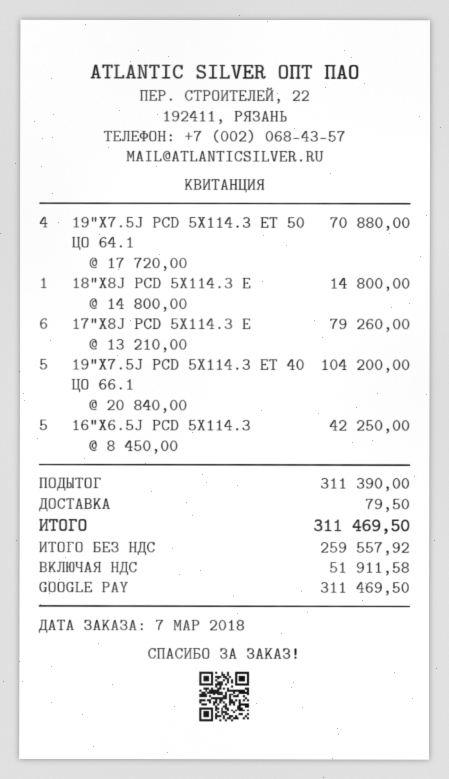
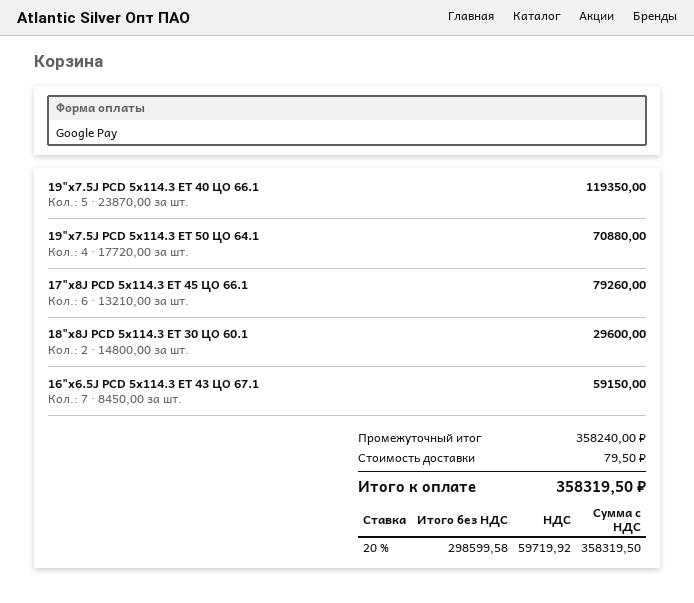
18"X8J PCD 5X114.3 Е: 1 x 14800.00 = 14800.00 -> 2 x 14800.00 = 29600.00
19"X7.5J PCD 5X114.3 ЕТ 40 ЦО 66.1: 5 x 20840.00 = 104200.00 -> 5 x 23870.00 = 119350.00
16"X6.5J PCD 5X114.3: 5 x 8450.00 = 42250.00 -> 7 x 8450.00 = 59150.00
subtotal: 311390.00 -> 358240.00
net: 259557.92 -> 298599.58
tax: 51911.58 -> 59719.92
total: 311469.50 -> 358319.50

